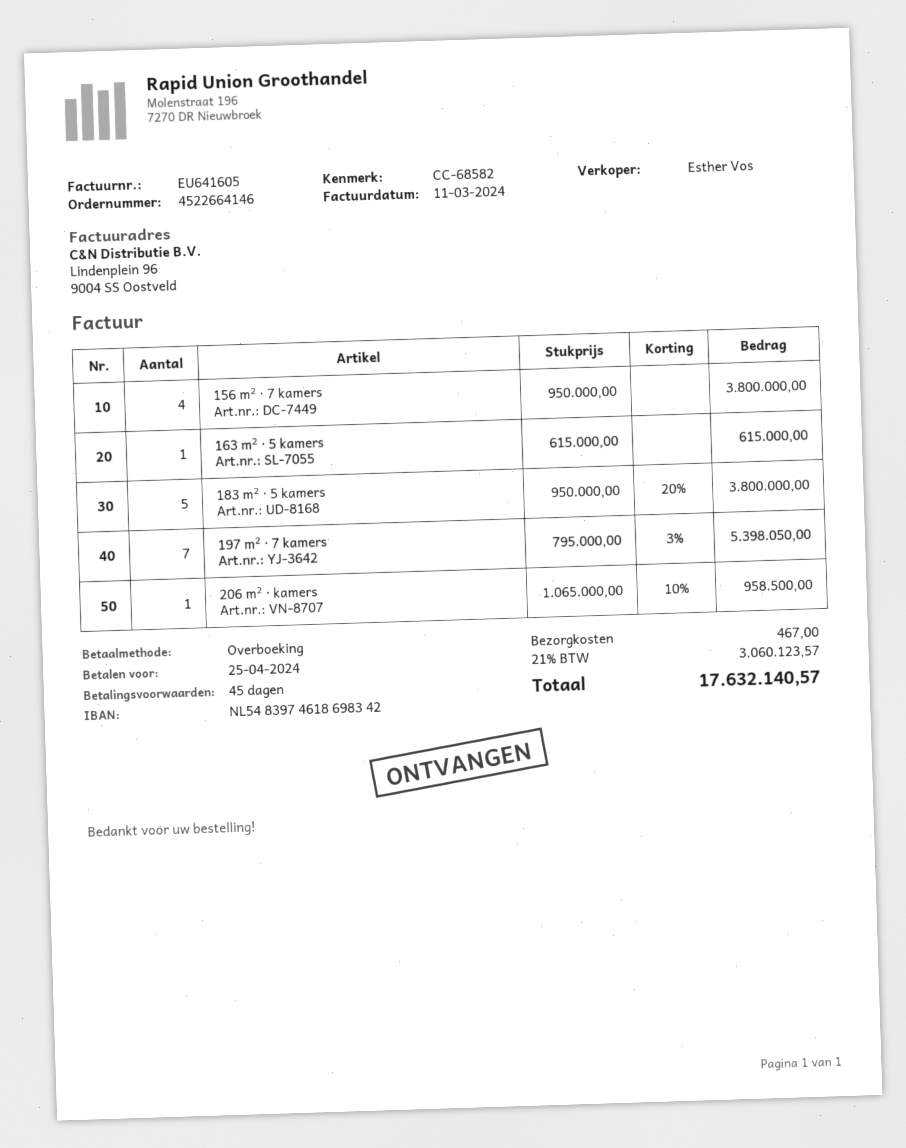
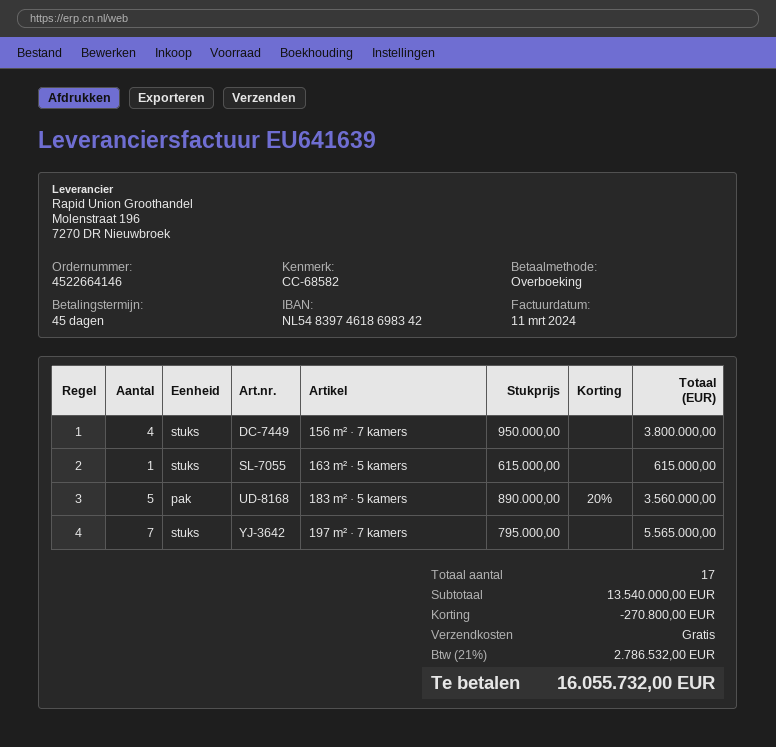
invoice number: EU641605 -> EU641639
183 m² · 5 kamers: 5 x 950000.00 - 20% = 3800000.00 -> 5 x 890000.00 - 20% = 3560000.00
197 m² · 7 kamers: 7 x 795000.00 - 3% = 5398050.00 -> 7 x 795000.00 = 5565000.00
206 m² · kamers: 1 x 1065000.00 - 10% = 958500.00 -> none
discount: none -> 270800.00
shipping: 467.00 -> 0.00
tax: 21% = 3060123.57 -> 21% = 2786532.00
total: 17632140.57 -> 16055732.00

